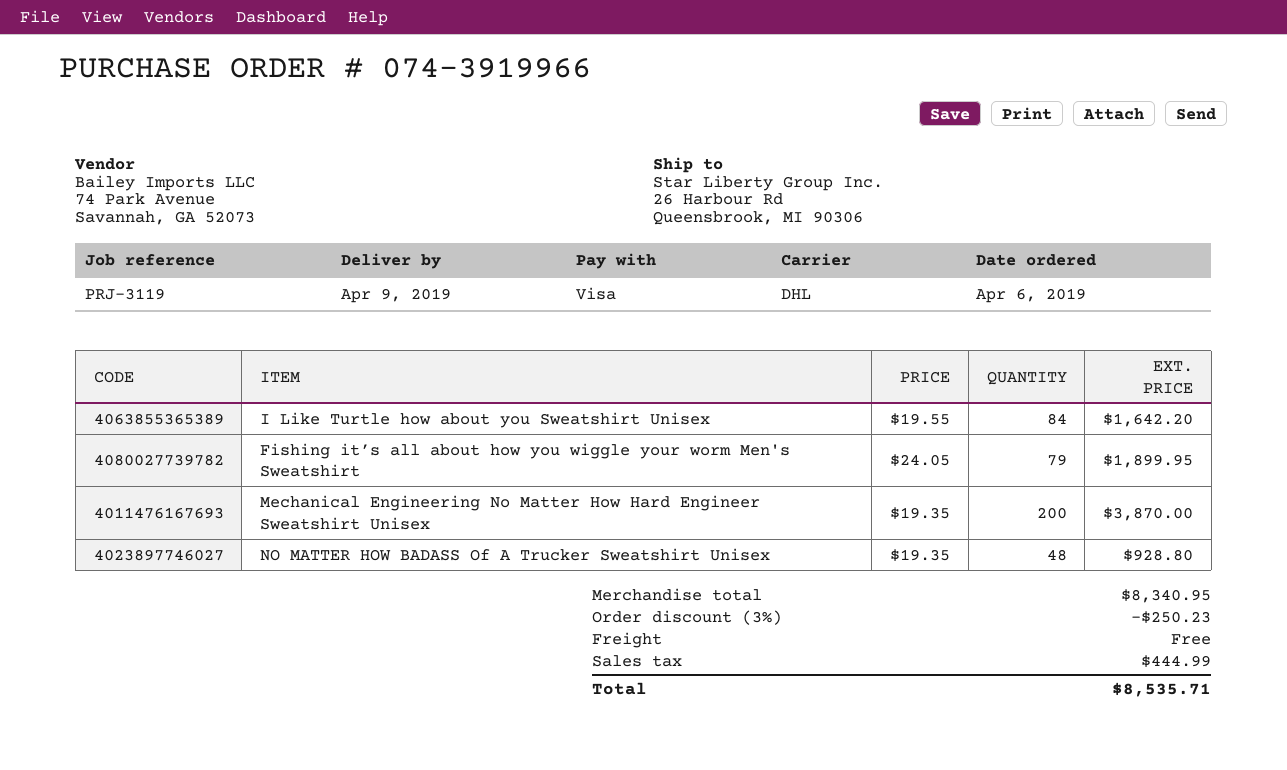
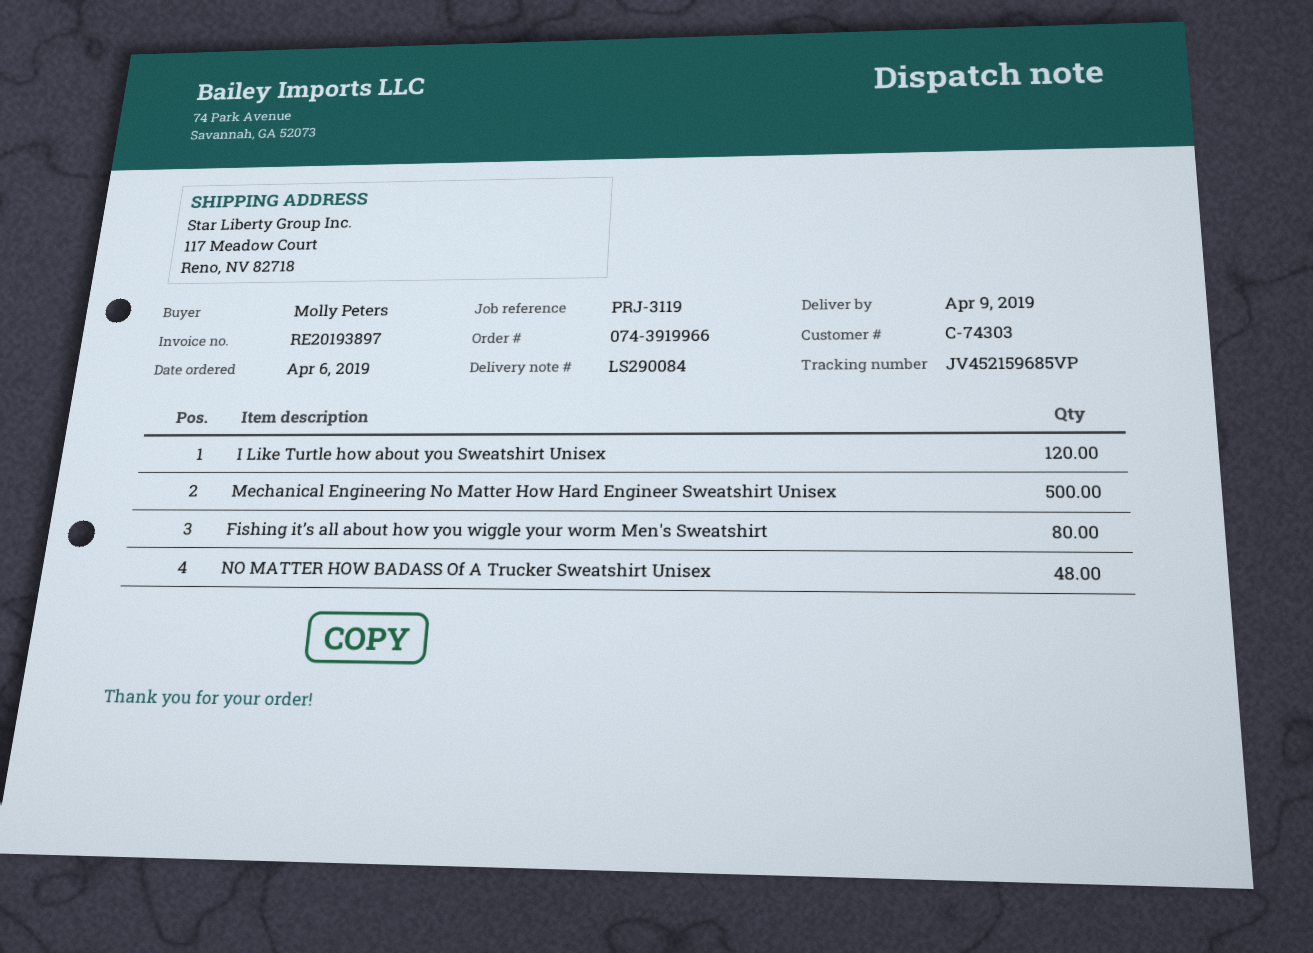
ship to: 26 Harbour Rd, Queensbrook, MI 90306 -> 117 Meadow Court, Reno, NV 82718
I Like Turtle how about you Sweatshirt Unisex: 84 -> 120
Fishing it’s all about how you wiggle your worm Men's Sweatshirt: 79 -> 80
Mechanical Engineering No Matter How Hard Engineer Sweatshirt Unisex: 200 -> 500

